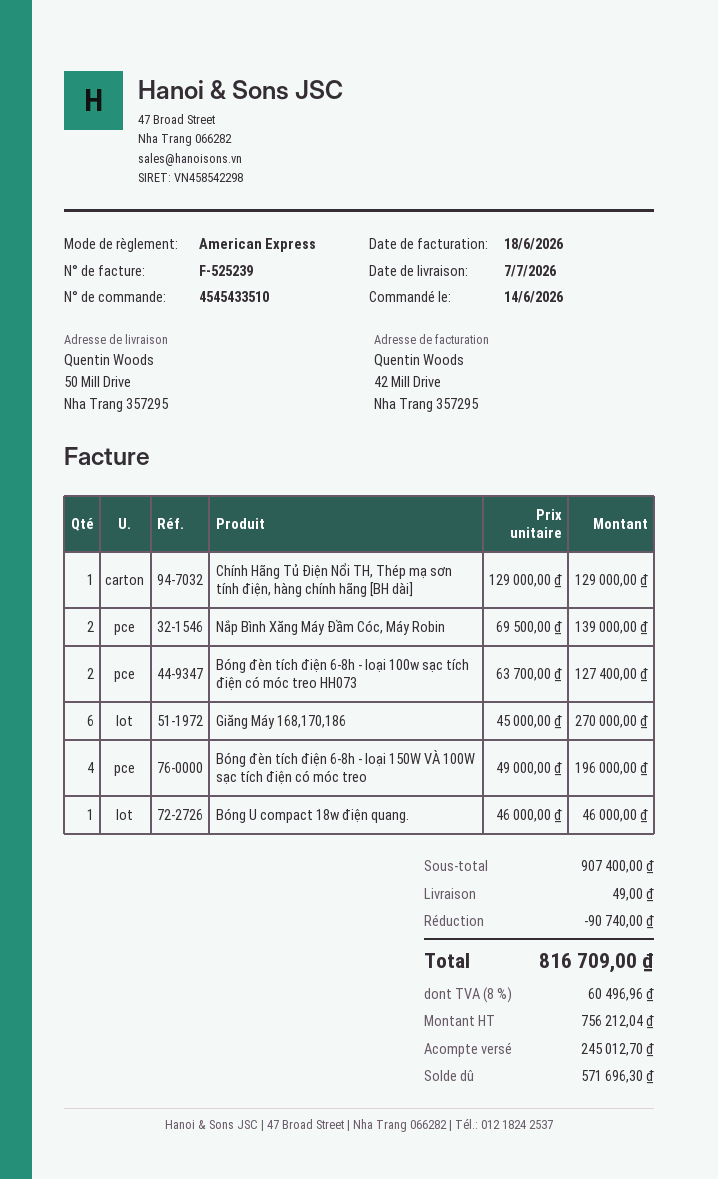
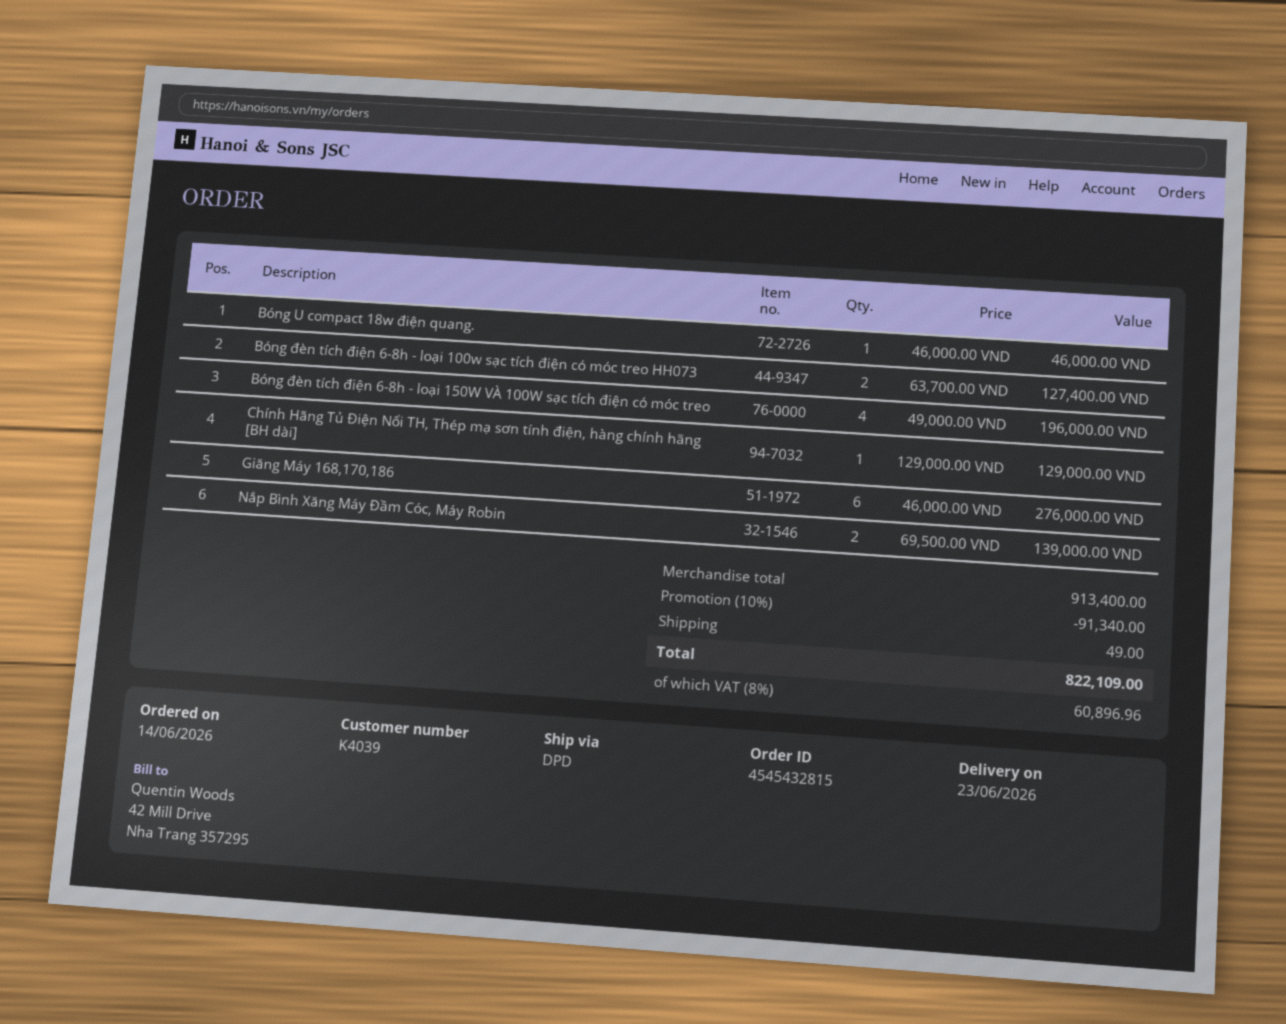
order number: 4545433510 -> 4545432815
delivery date: 2026-07-07 -> 2026-06-23
Giăng Máy 168,170,186: 6 x 45000.00 = 270000.00 -> 6 x 46000.00 = 276000.00
subtotal: 907400.00 -> 913400.00
discount: 90740.00 -> 91340.00
tax: 8% = 60496.96 -> 8% = 60896.96
total: 816709.00 -> 822109.00

